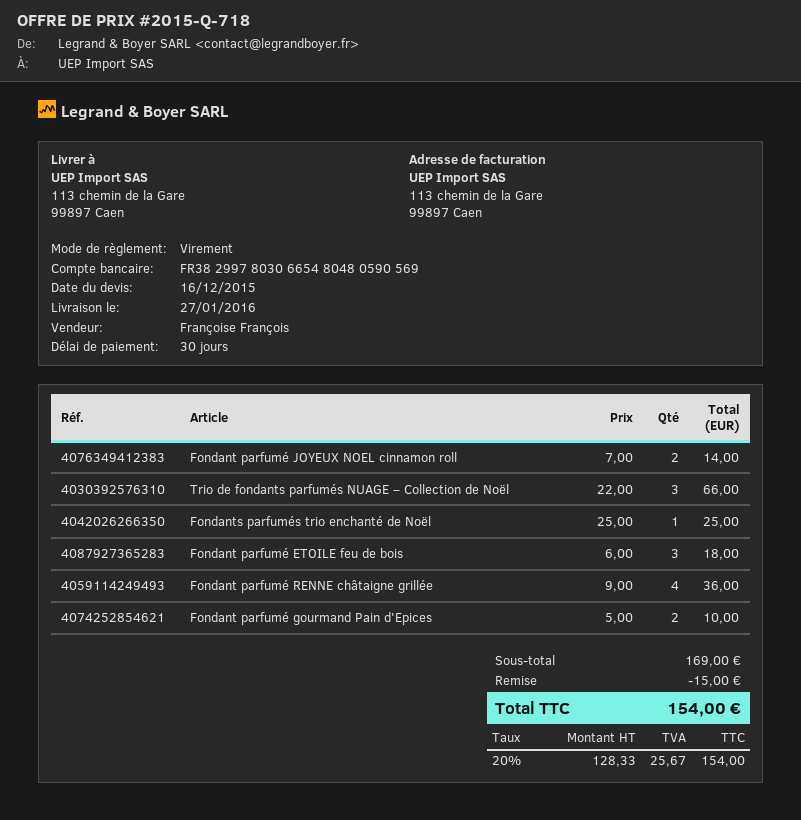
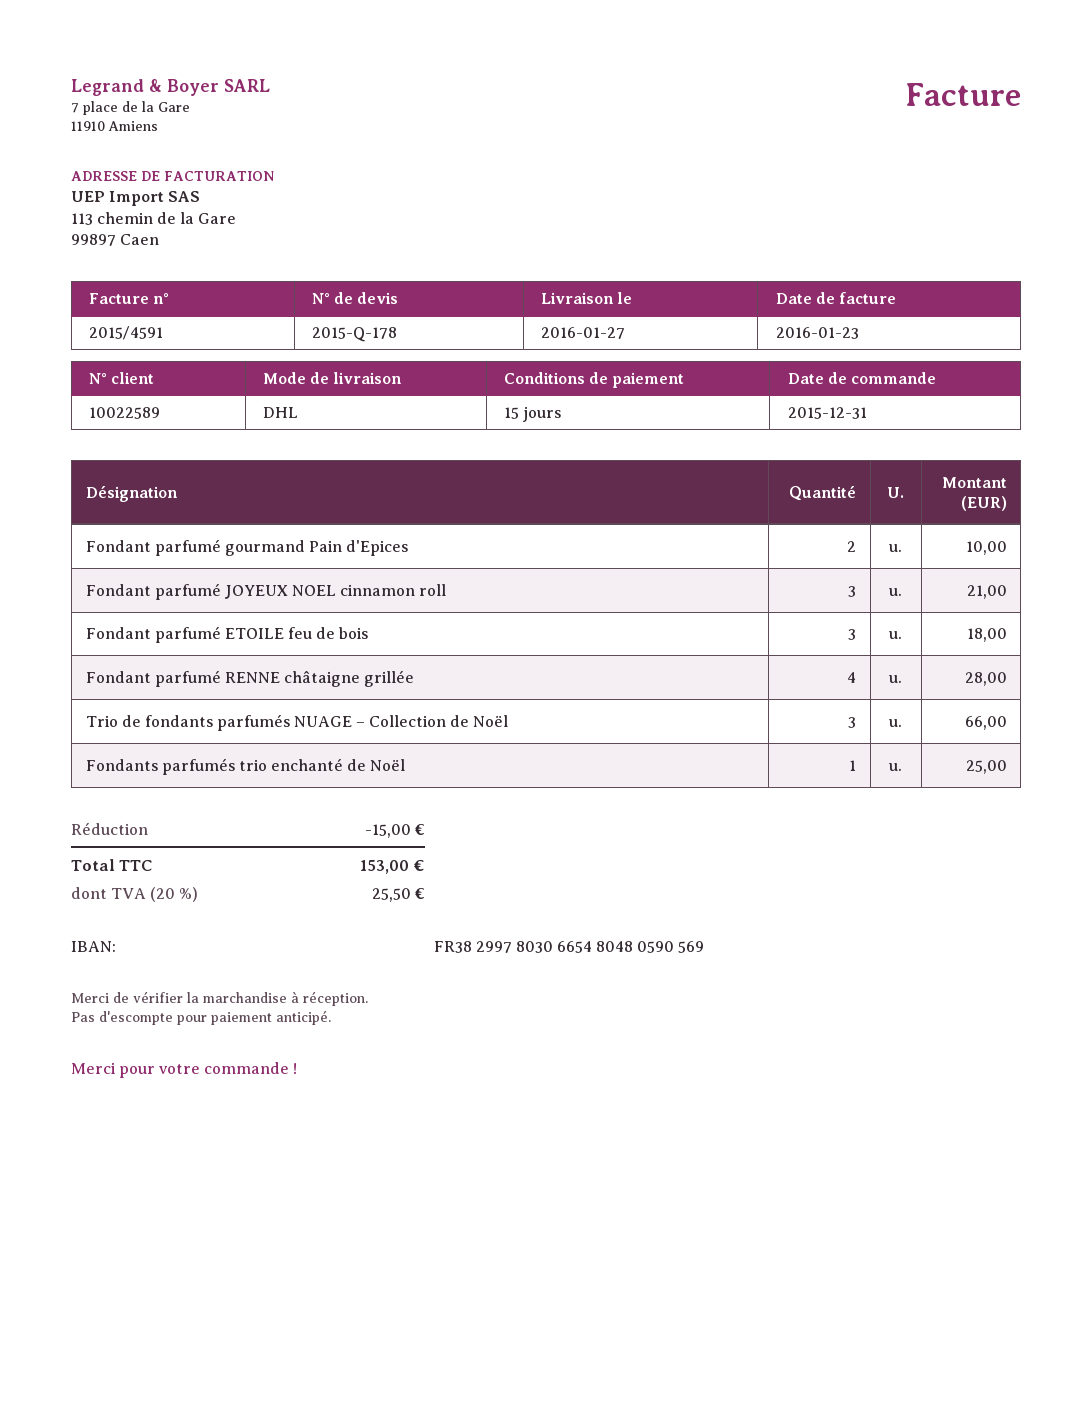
quote number: 2015-Q-718 -> 2015-Q-178
payment terms: 30 days -> 15 days
Fondant parfumé JOYEUX NOEL cinnamon roll: 2 for 14.00 -> 3 for 21.00
Fondant parfumé RENNE châtaigne grillée: 4 for 36.00 -> 4 for 28.00
tax: 20% = 25.67 -> 20% = 25.50
total: 154.00 -> 153.00

